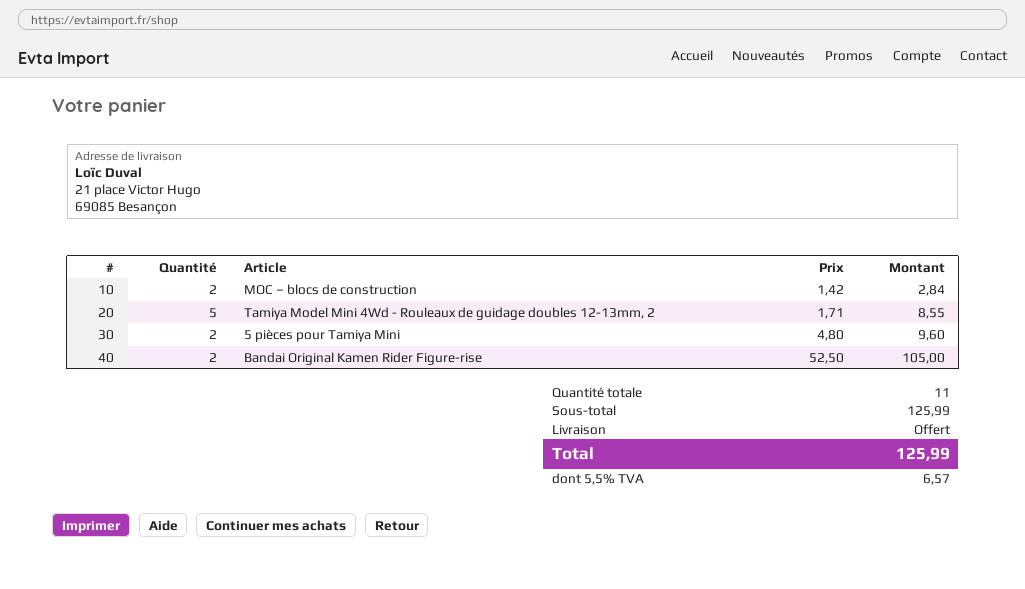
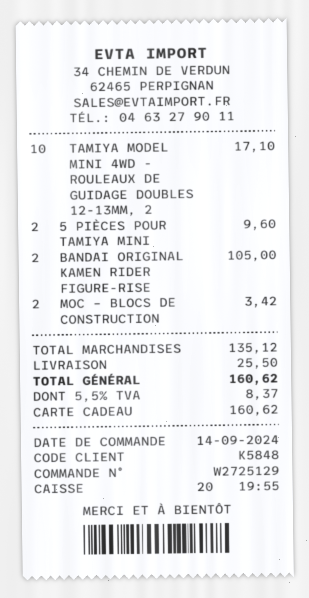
MOC – blocs de construction: 2 for 2.84 -> 2 for 3.42
Tamiya Model Mini 4Wd - Rouleaux de guidage doubles 12-13mm, 2: 5 for 8.55 -> 10 for 17.10
subtotal: 125.99 -> 135.12
shipping: 0.00 -> 25.50
tax: 5.5% = 6.57 -> 5.5% = 8.37
total: 125.99 -> 160.62

